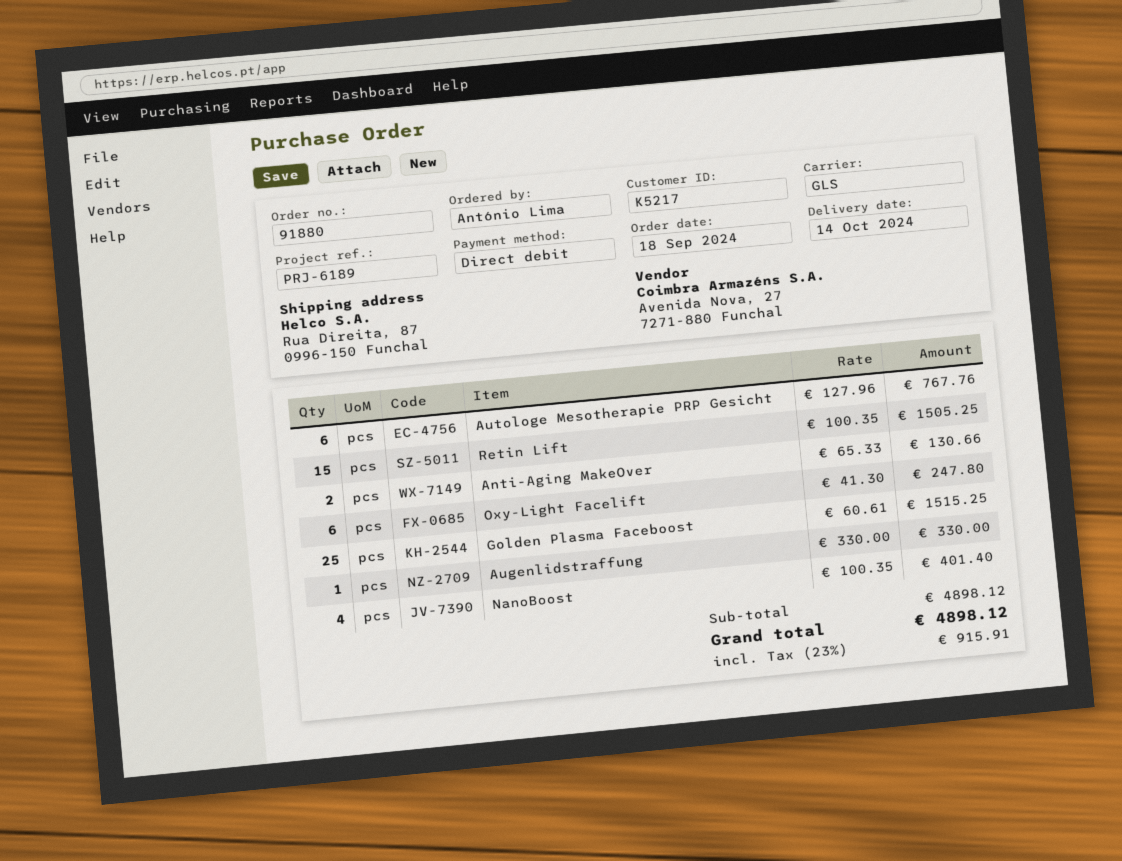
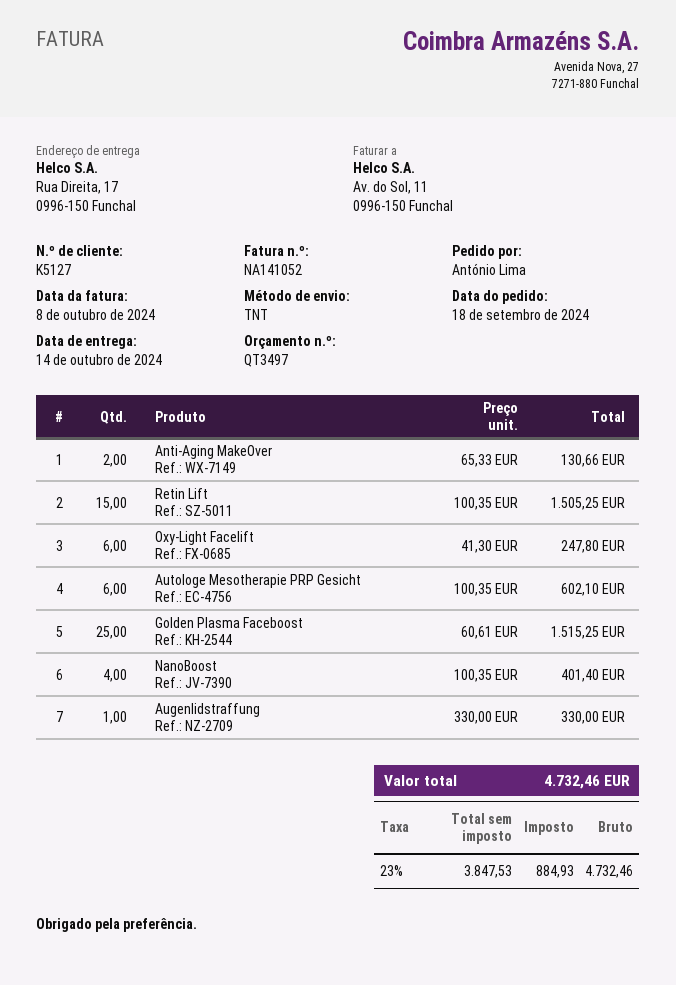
customer number: K5217 -> K5127
shipping method: GLS -> TNT
ship to: Rua Direita, 87, 0996-150 Funchal -> Rua Direita, 17, 0996-150 Funchal
Autologe Mesotherapie PRP Gesicht: 6 x 127.96 = 767.76 -> 6 x 100.35 = 602.10
tax: 23% = 915.91 -> 23% = 884.93
total: 4898.12 -> 4732.46

